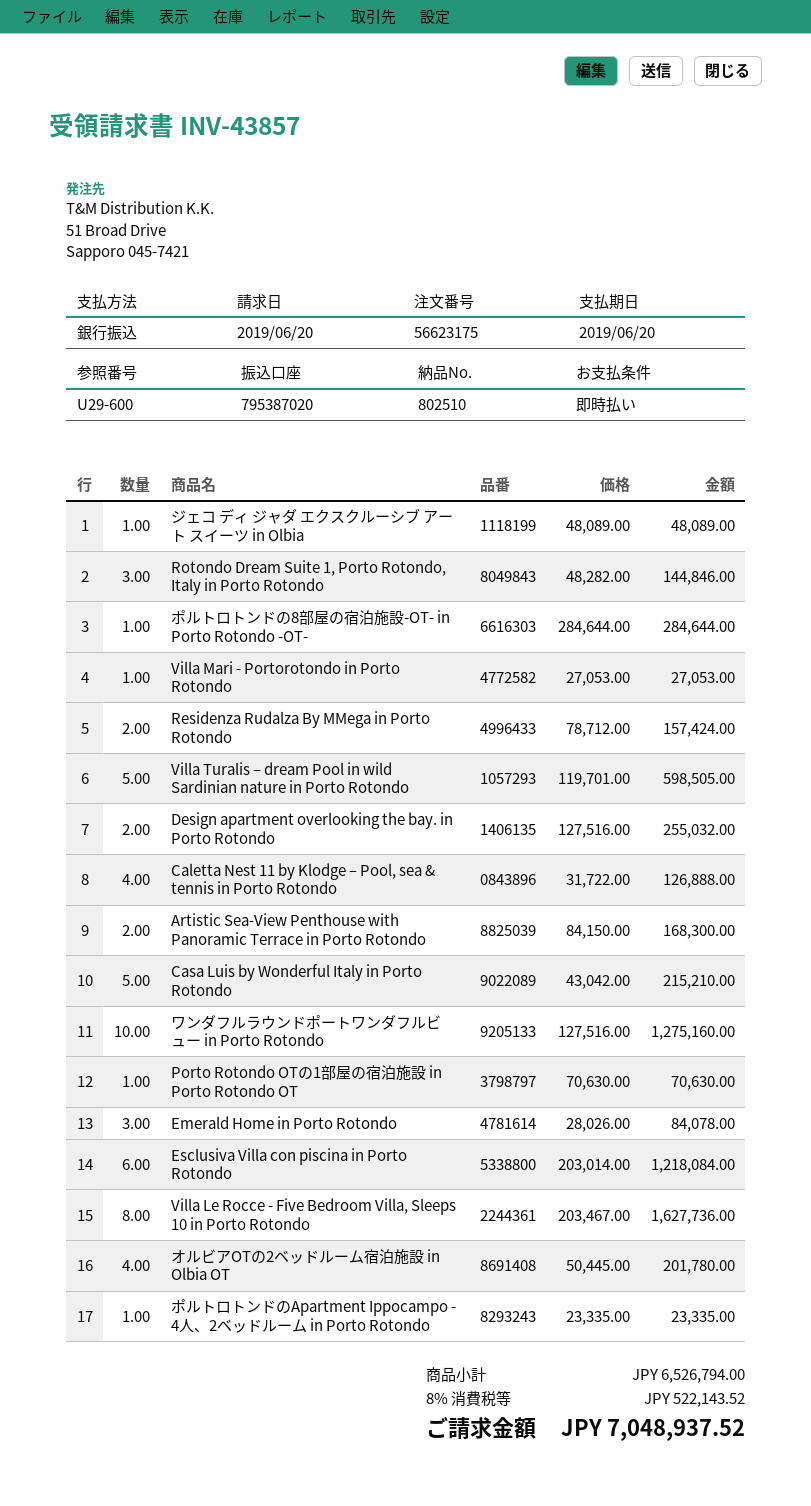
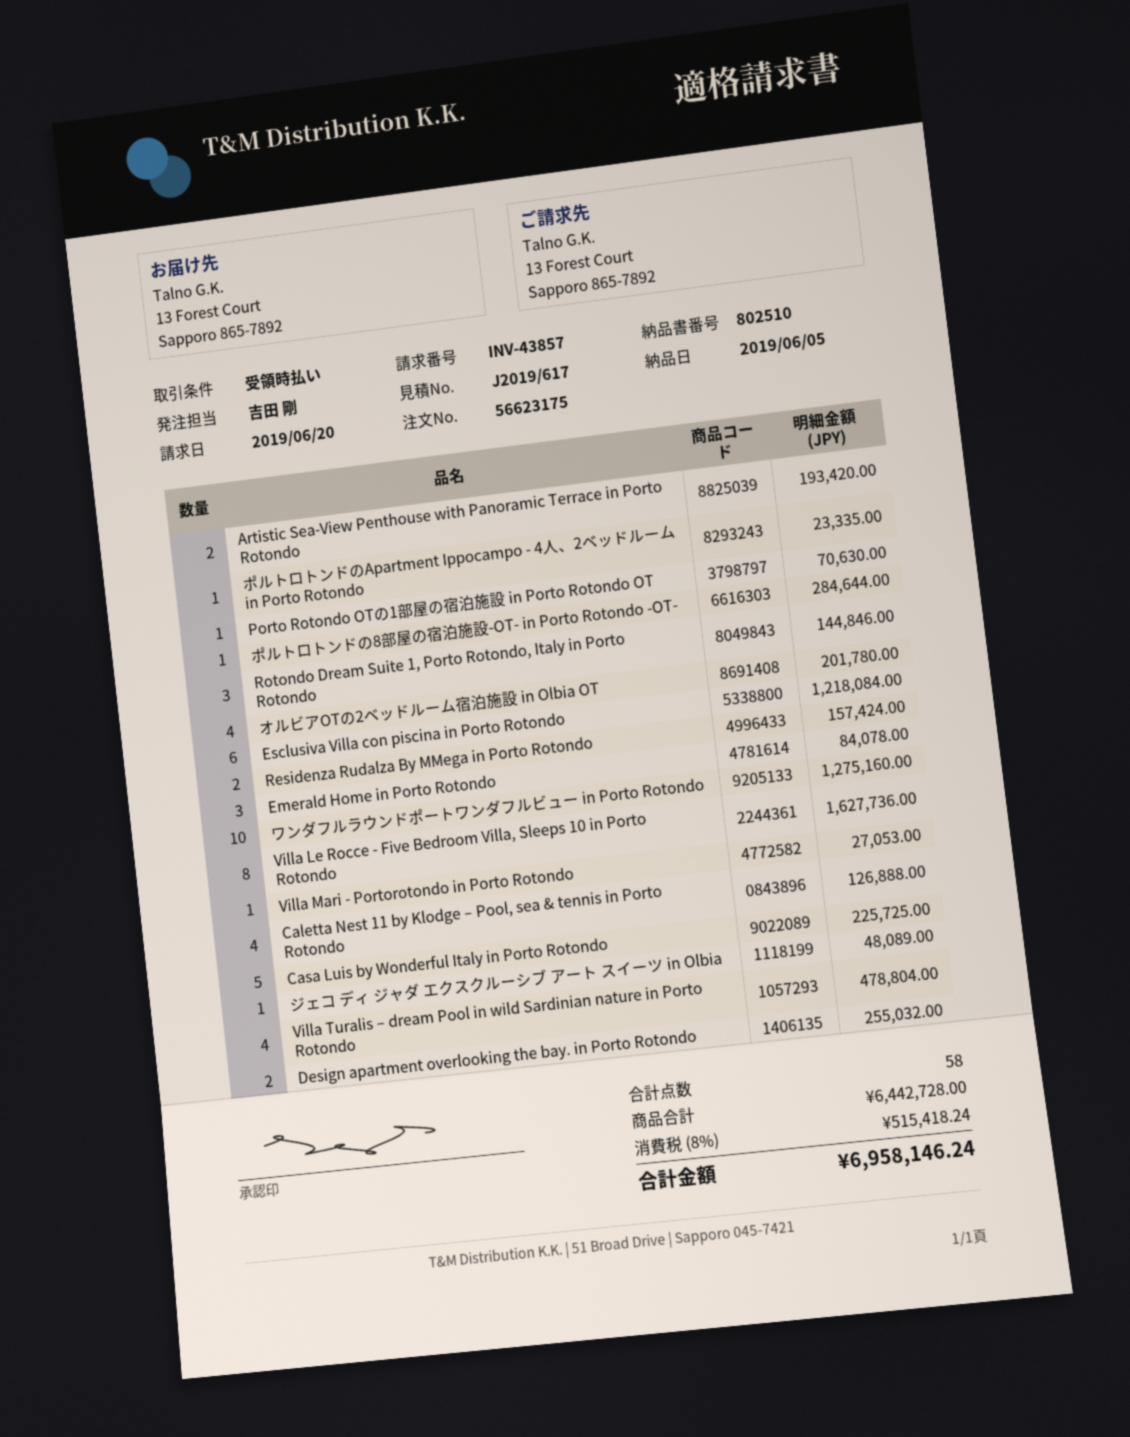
Villa Turalis – dream Pool in wild Sardinian nature in Porto Rotondo: 5 for 598505.00 -> 4 for 478804.00
Artistic Sea-View Penthouse with Panoramic Terrace in Porto Rotondo: 2 for 168300.00 -> 2 for 193420.00
Casa Luis by Wonderful Italy in Porto Rotondo: 5 for 215210.00 -> 5 for 225725.00
subtotal: 6526794.00 -> 6442728.00
tax: 8% = 522143.52 -> 8% = 515418.24
total: 7048937.52 -> 6958146.24

